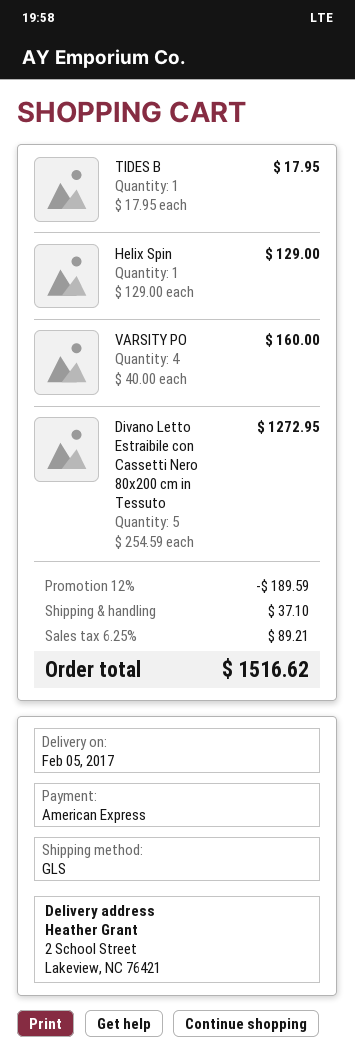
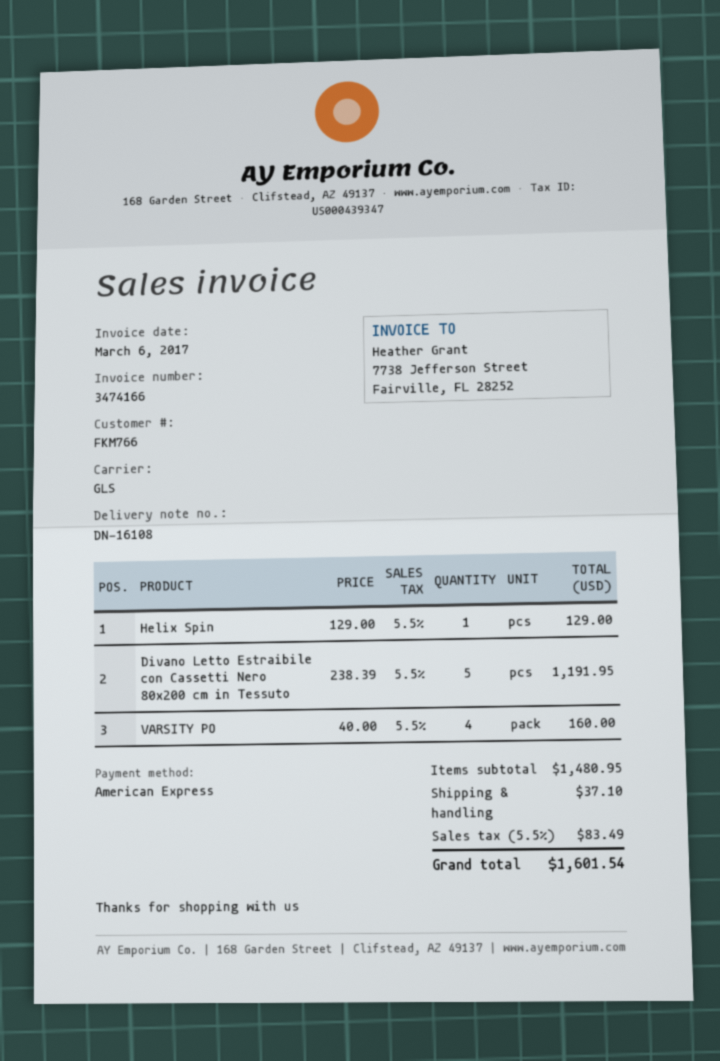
TIDES B: 1 x 17.95 = 17.95 -> none
Divano Letto Estraibile con Cassetti Nero 80x200 cm in Tessuto: 5 x 254.59 = 1272.95 -> 5 x 238.39 = 1191.95
discount: 12% = 189.59 -> none
tax: 6.25% = 89.21 -> 5.5% = 83.49
total: 1516.62 -> 1601.54

